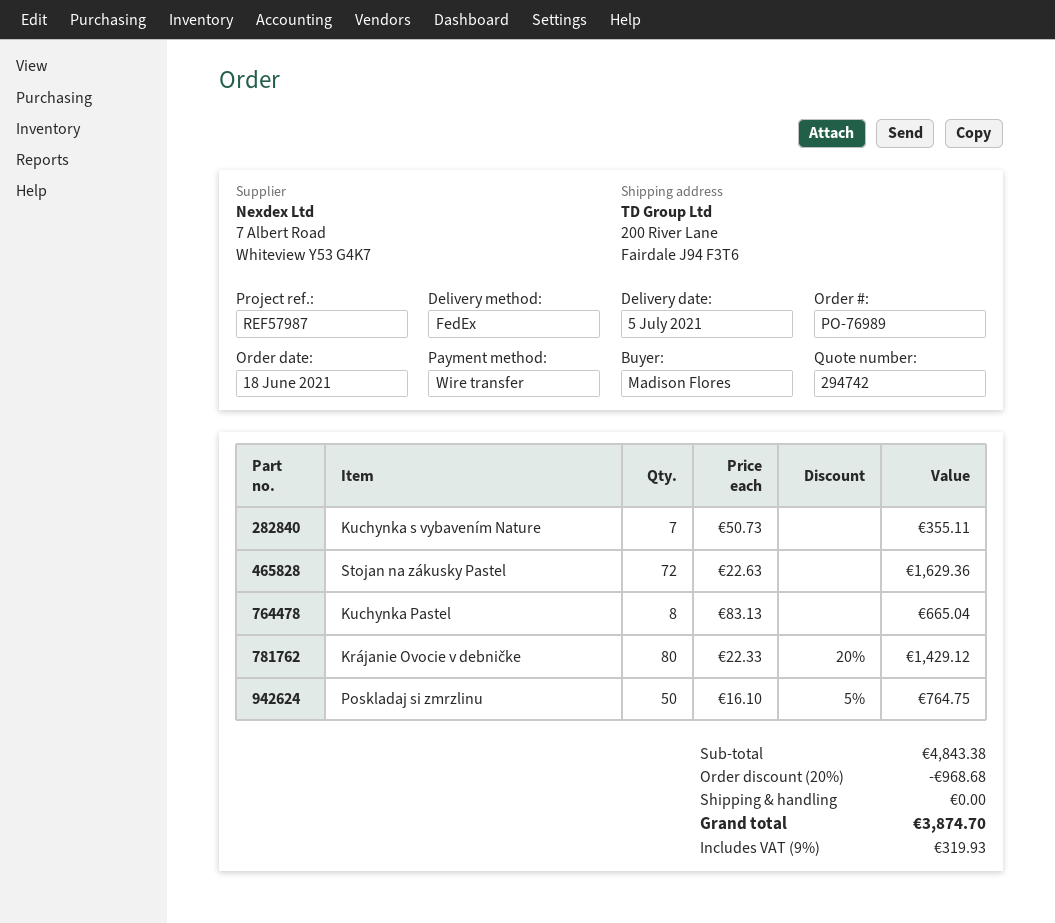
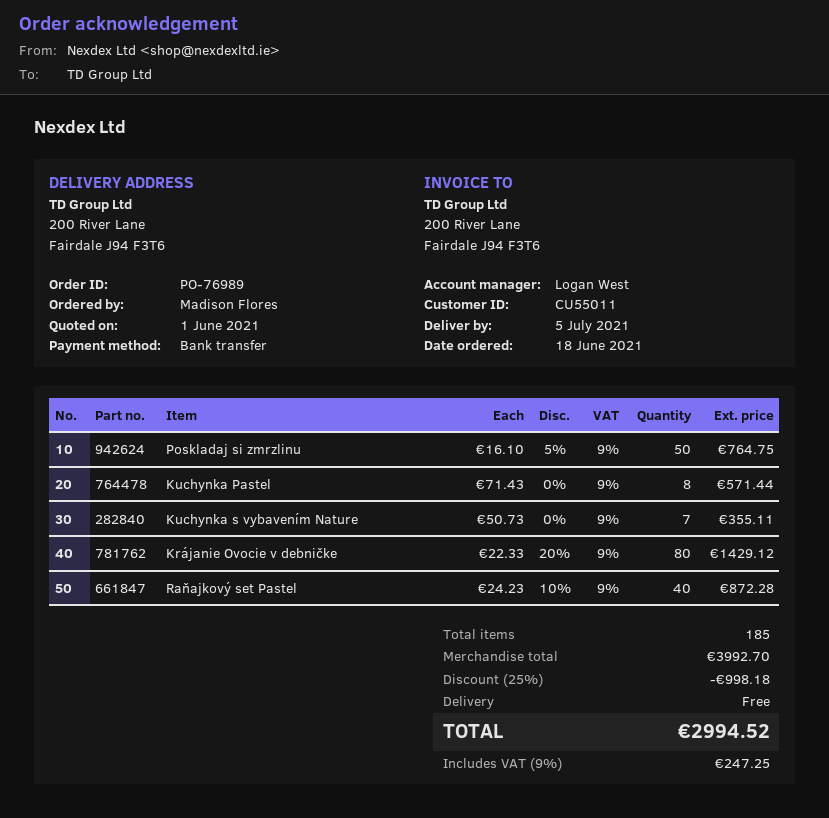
Stojan na zákusky Pastel: 72 x 22.63 = 1629.36 -> none
Kuchynka Pastel: 8 x 83.13 = 665.04 -> 8 x 71.43 = 571.44
Raňajkový set Pastel: none -> 40 x 24.23 - 10% = 872.28
subtotal: 4843.38 -> 3992.70
discount: 20% = 968.68 -> 25% = 998.18
tax: 9% = 319.93 -> 9% = 247.25
total: 3874.70 -> 2994.52

